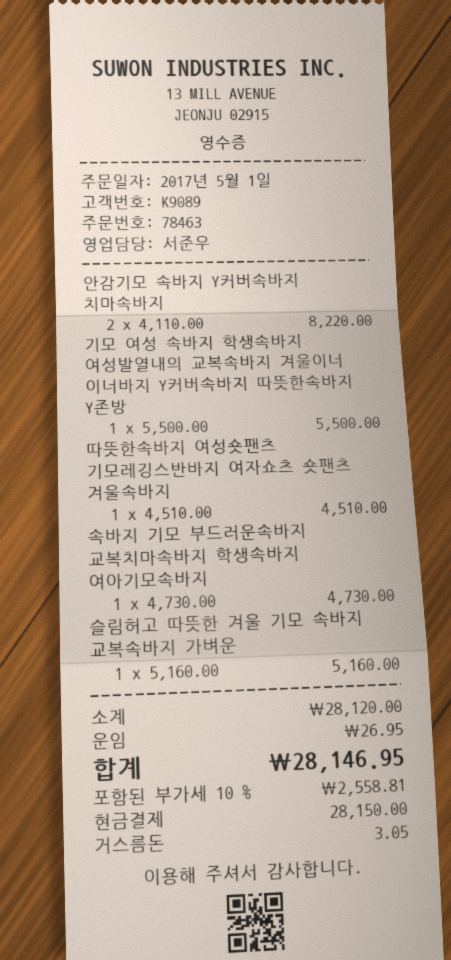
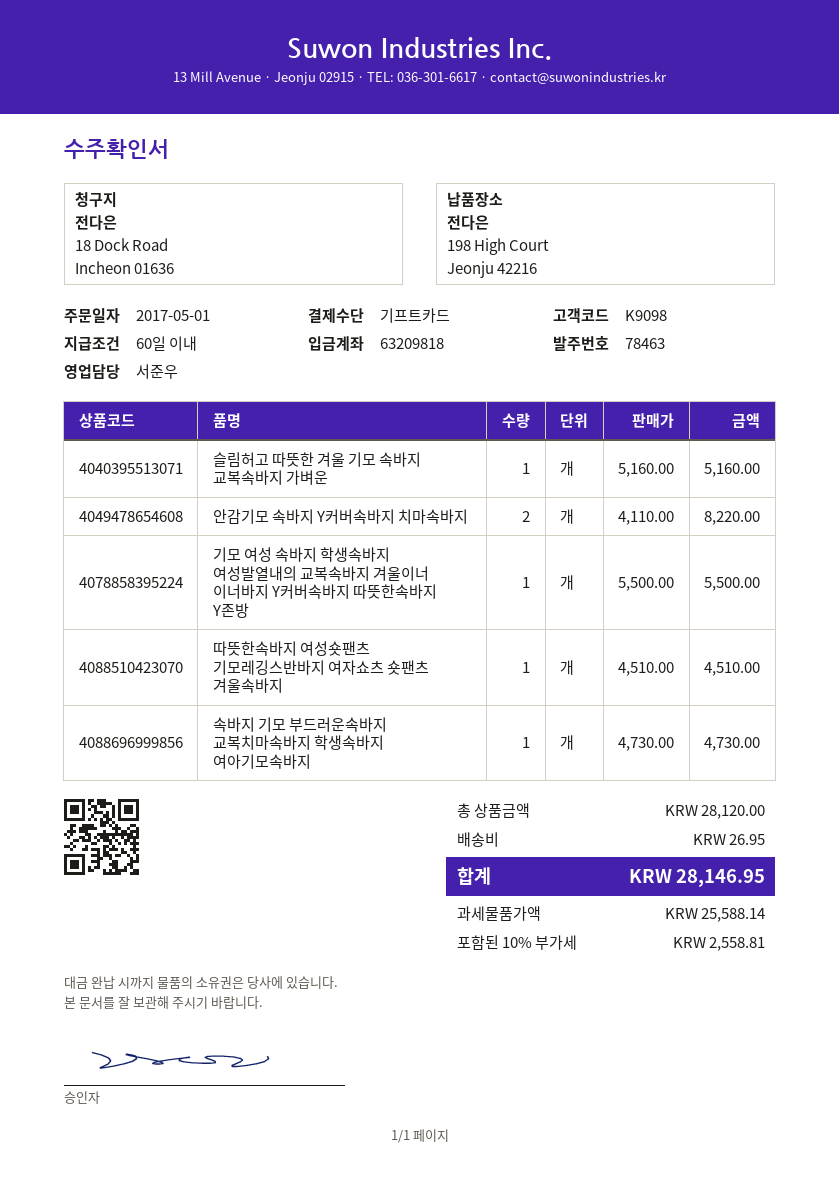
customer number: K9089 -> K9098
payment method: cash -> gift card

